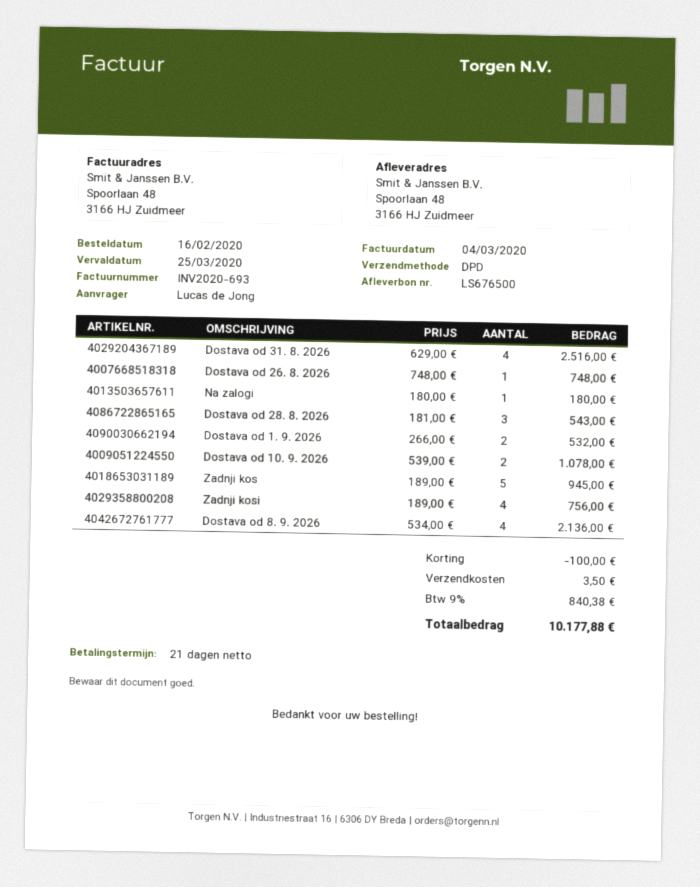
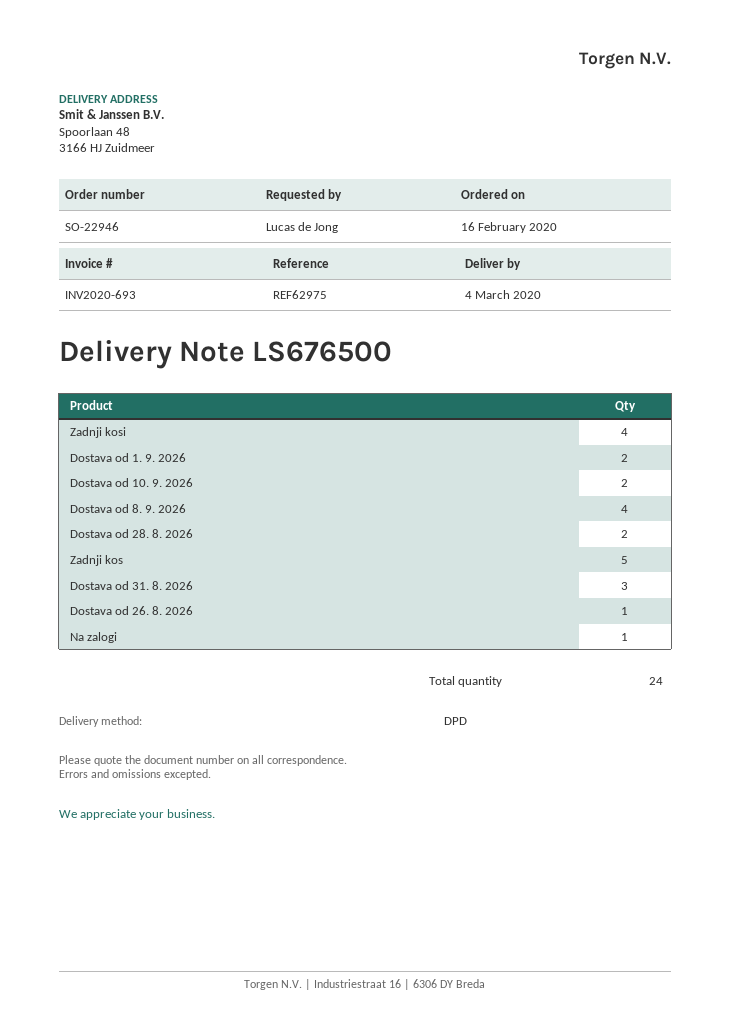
Dostava od 31. 8. 2026: 4 -> 3
Dostava od 28. 8. 2026: 3 -> 2

